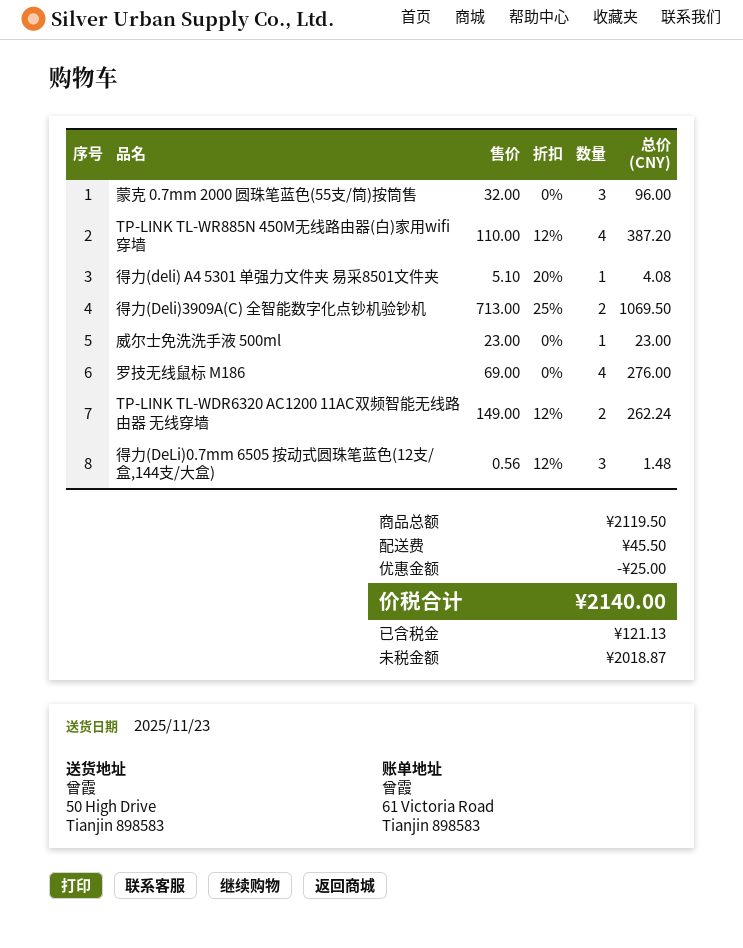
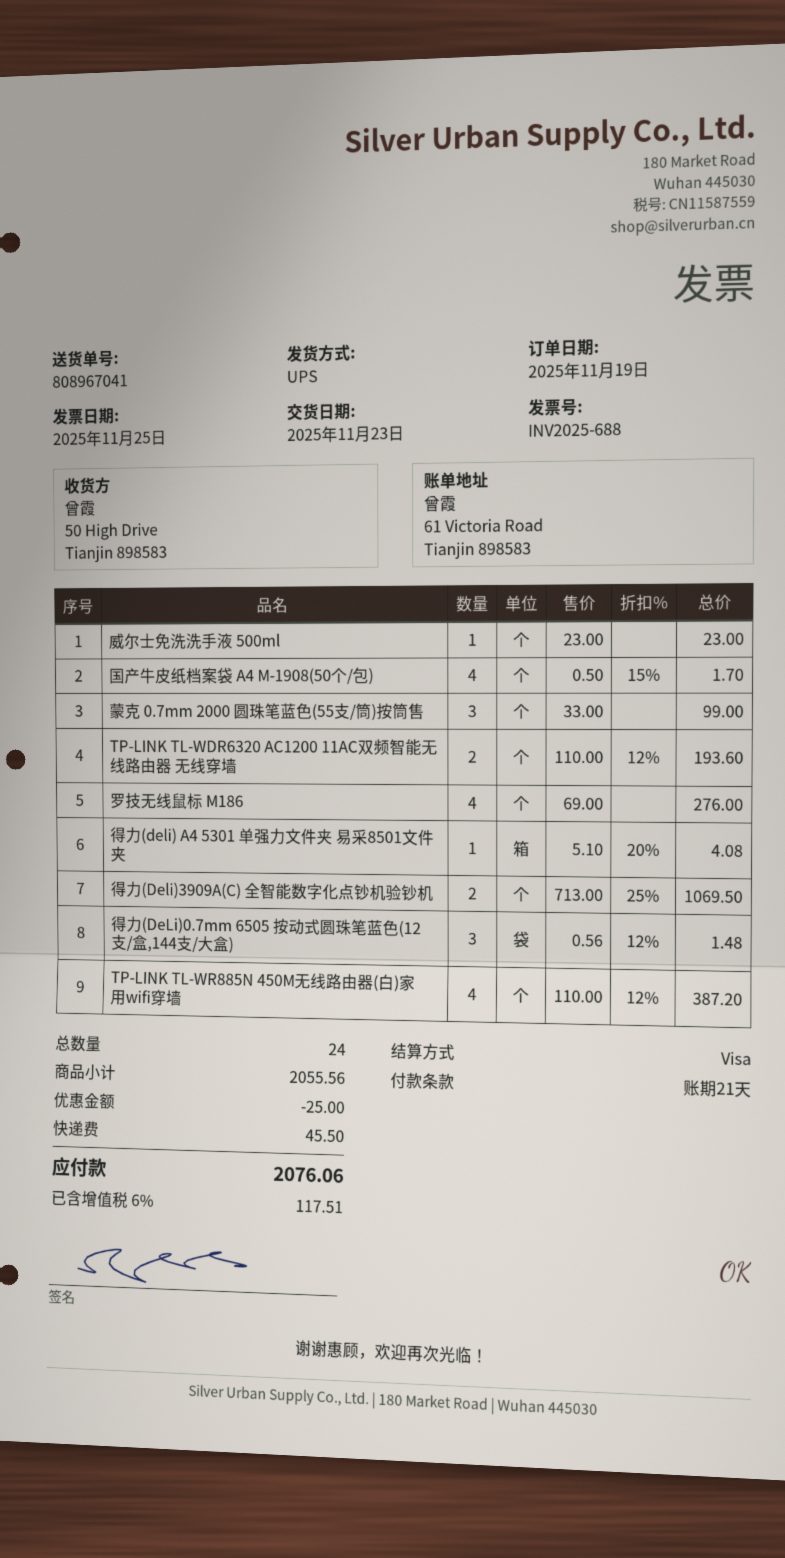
蒙克 0.7mm 2000 圆珠笔蓝色(55支/筒)按筒售: 3 x 32.00 = 96.00 -> 3 x 33.00 = 99.00
TP-LINK TL-WDR6320 AC1200 11AC双频智能无线路由器 无线穿墙: 2 x 149.00 - 12% = 262.24 -> 2 x 110.00 - 12% = 193.60
国产牛皮纸档案袋 A4 M-1908(50个/包): none -> 4 x 0.50 - 15% = 1.70
subtotal: 2119.50 -> 2055.56
tax: 121.13 -> 117.51
total: 2140.00 -> 2076.06

